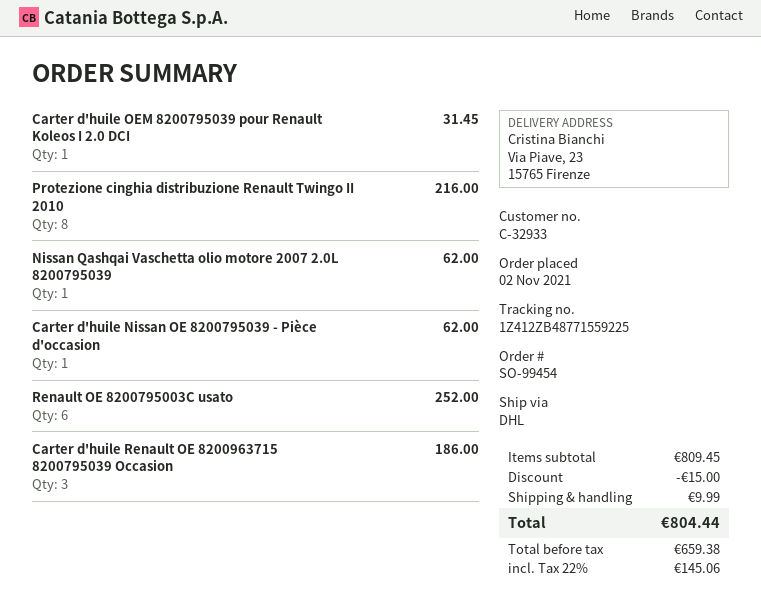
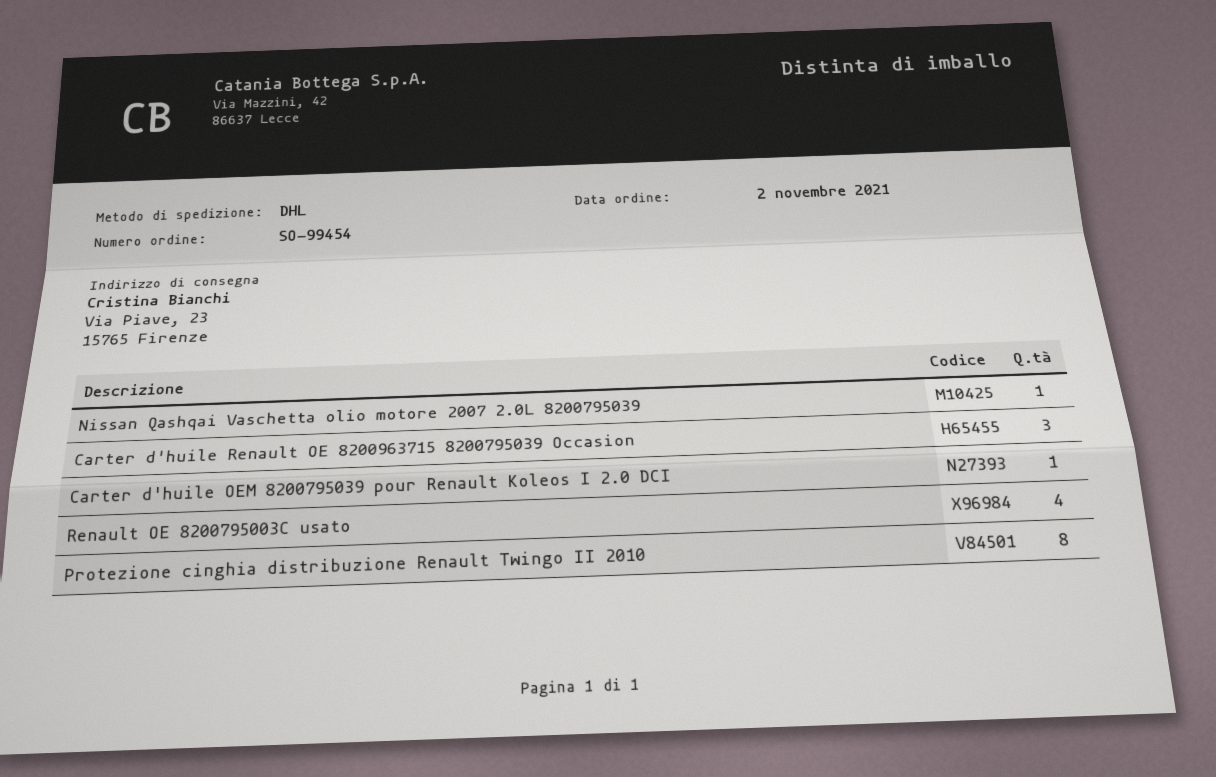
Carter d'huile Nissan OE 8200795039 - Pièce d'occasion: 1 -> none
Renault OE 8200795003C usato: 6 -> 4

